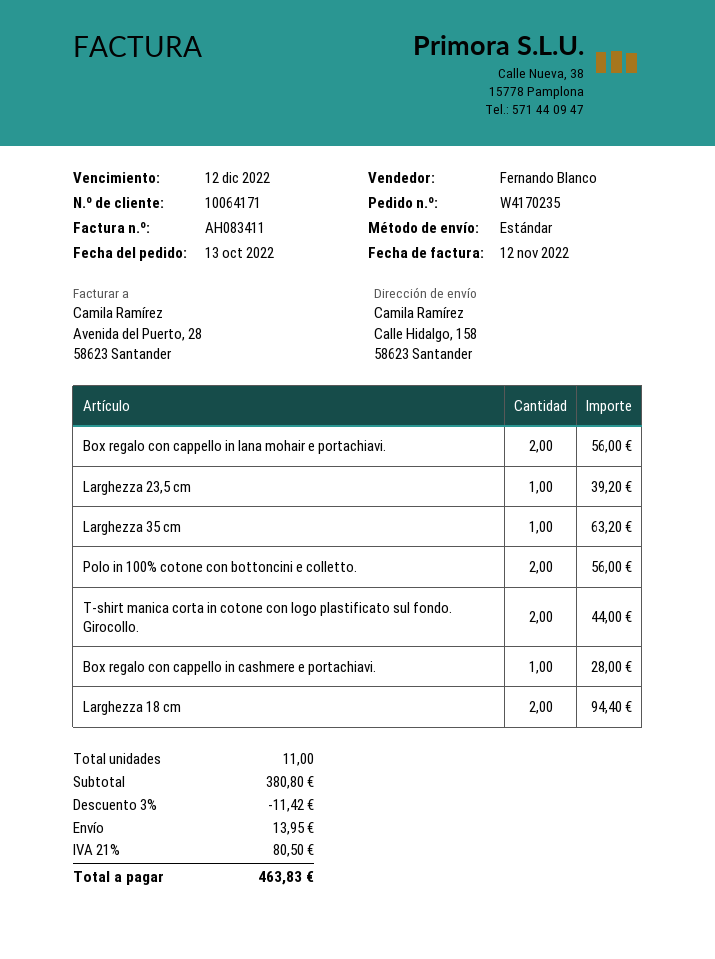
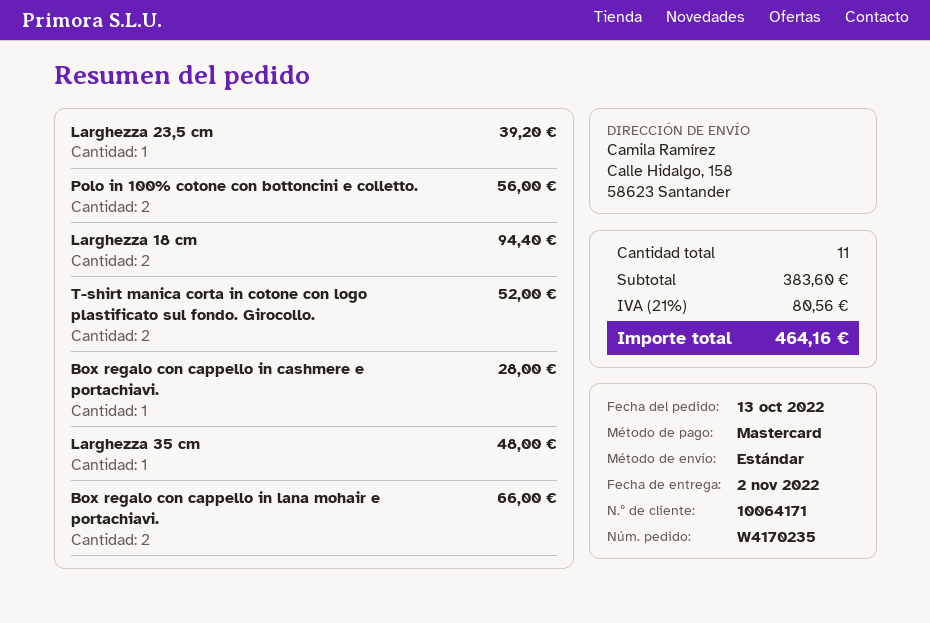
Box regalo con cappello in lana mohair e portachiavi.: 2 for 56.00 -> 2 for 66.00
Larghezza 35 cm: 1 for 63.20 -> 1 for 48.00
T-shirt manica corta in cotone con logo plastificato sul fondo. Girocollo.: 2 for 44.00 -> 2 for 52.00
subtotal: 380.80 -> 383.60
discount: 3% = 11.42 -> none
shipping: 13.95 -> none
tax: 21% = 80.50 -> 21% = 80.56
total: 463.83 -> 464.16

